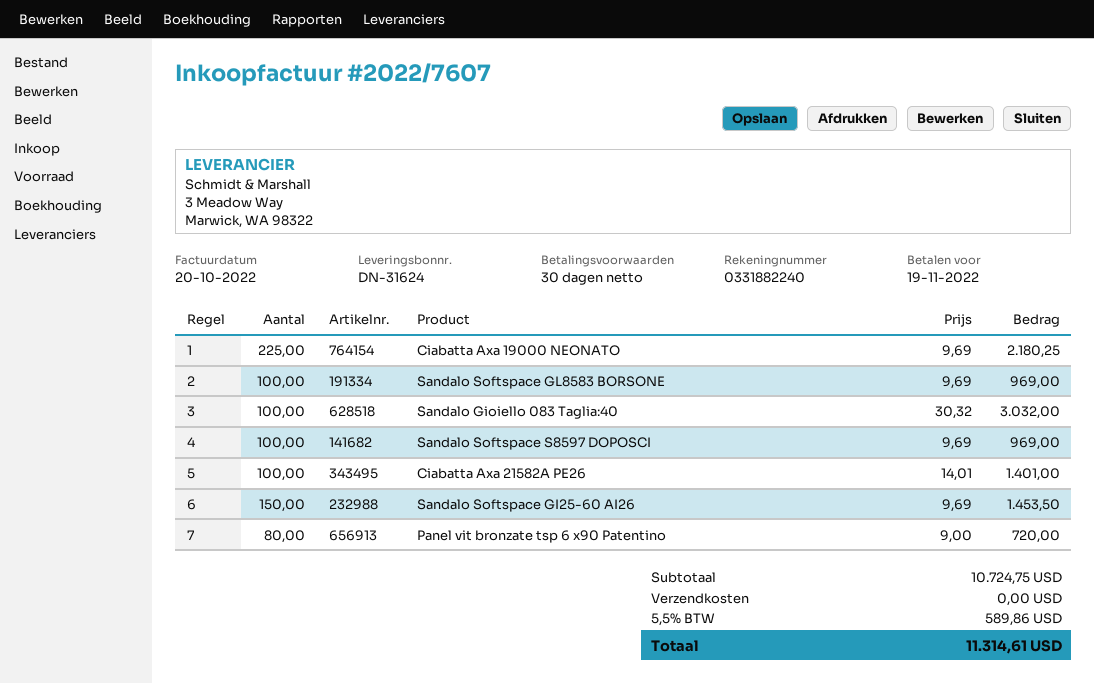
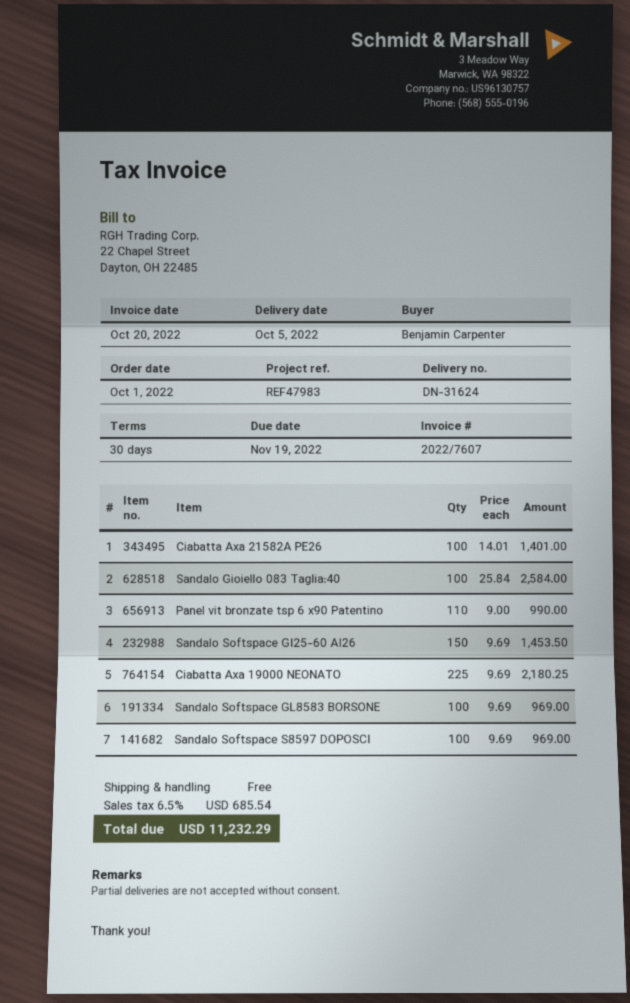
Sandalo Gioiello 083 Taglia:40: 100 x 30.32 = 3032.00 -> 100 x 25.84 = 2584.00
Panel vit bronzate tsp 6 x90 Patentino: 80 x 9.00 = 720.00 -> 110 x 9.00 = 990.00
tax: 5.5% = 589.86 -> 6.5% = 685.54
total: 11314.61 -> 11232.29

